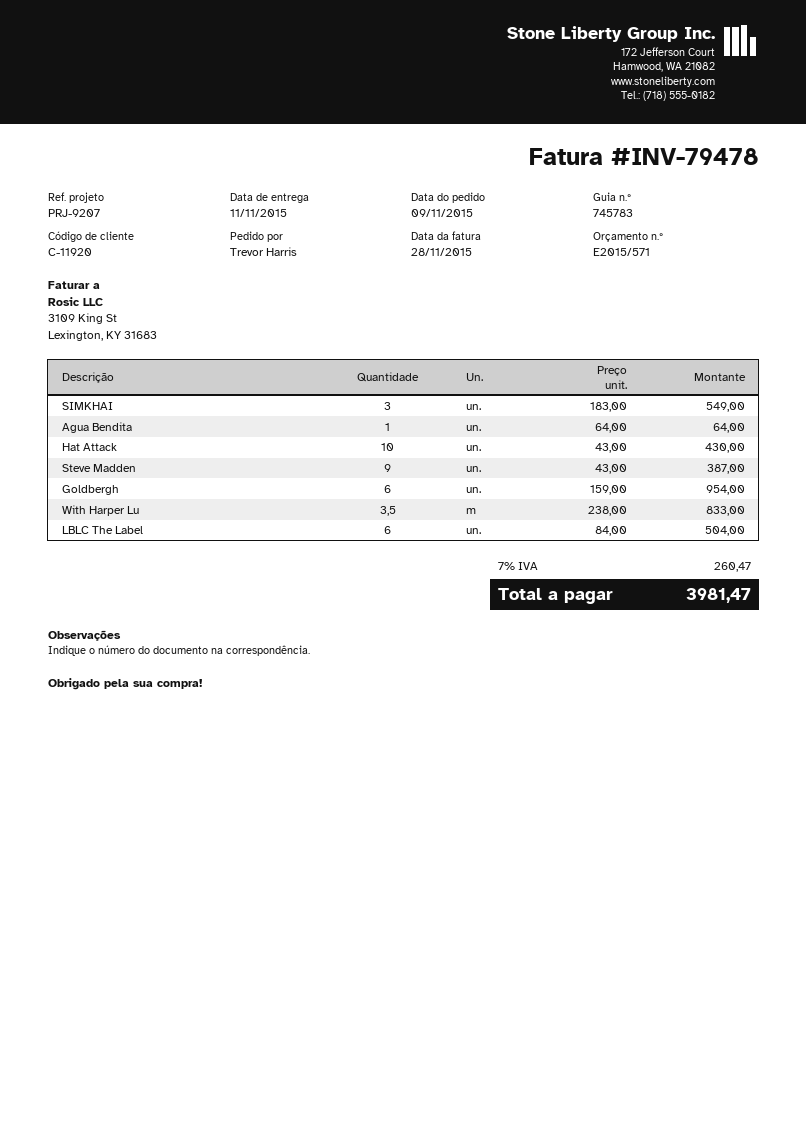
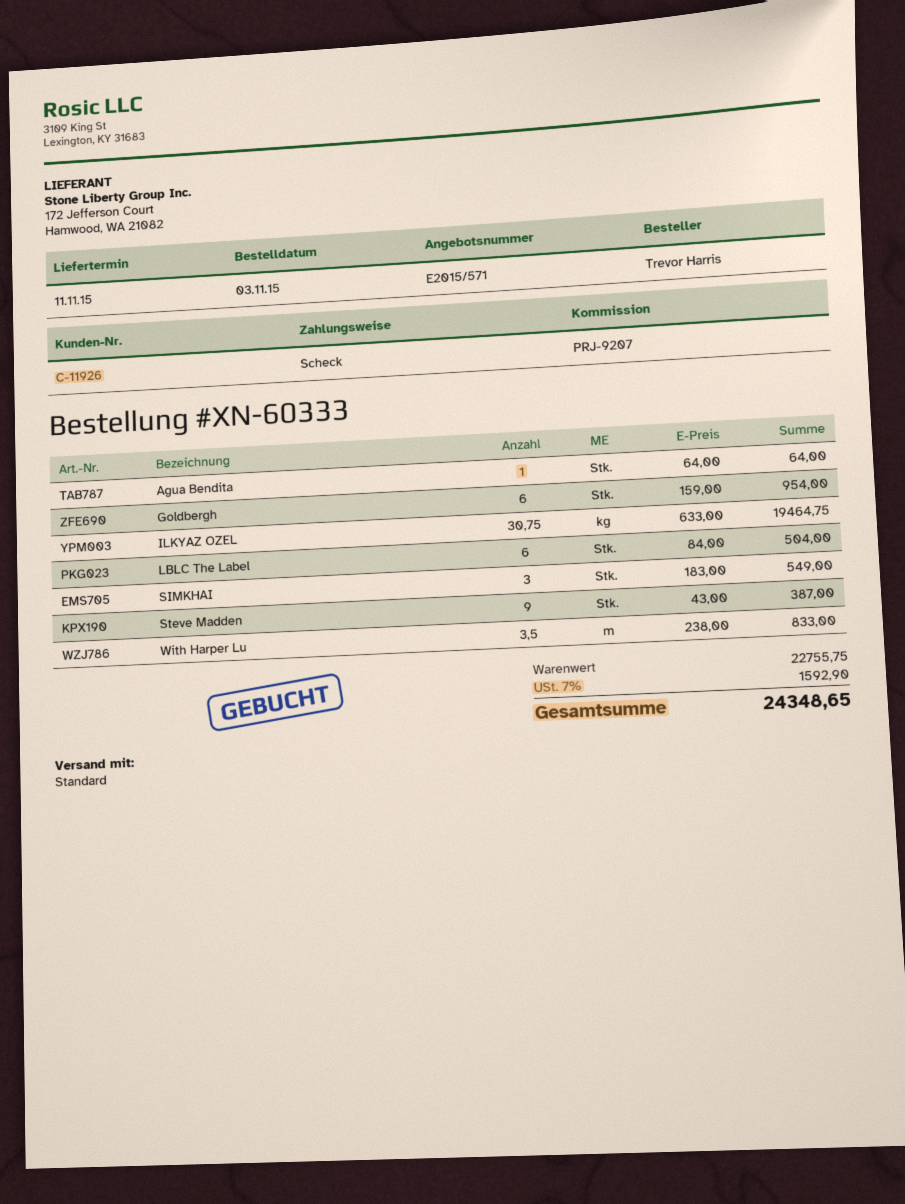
order date: 2015-11-09 -> 2015-11-03
customer number: C-11920 -> C-11926
Hat Attack: 10 x 43.00 = 430.00 -> none
ILKYAZ OZEL: none -> 30.75 x 633.00 = 19464.75
tax: 7% = 260.47 -> 7% = 1592.90
total: 3981.47 -> 24348.65

